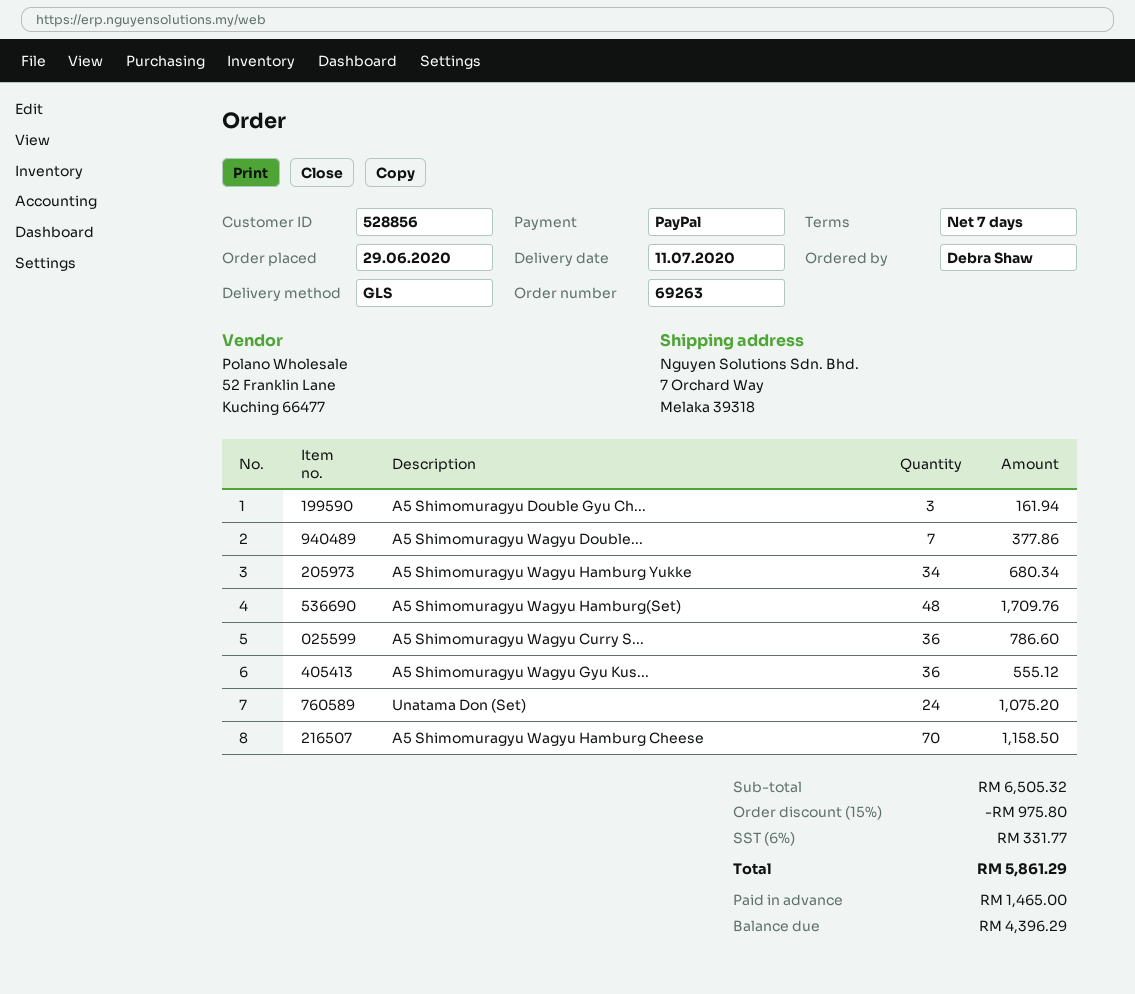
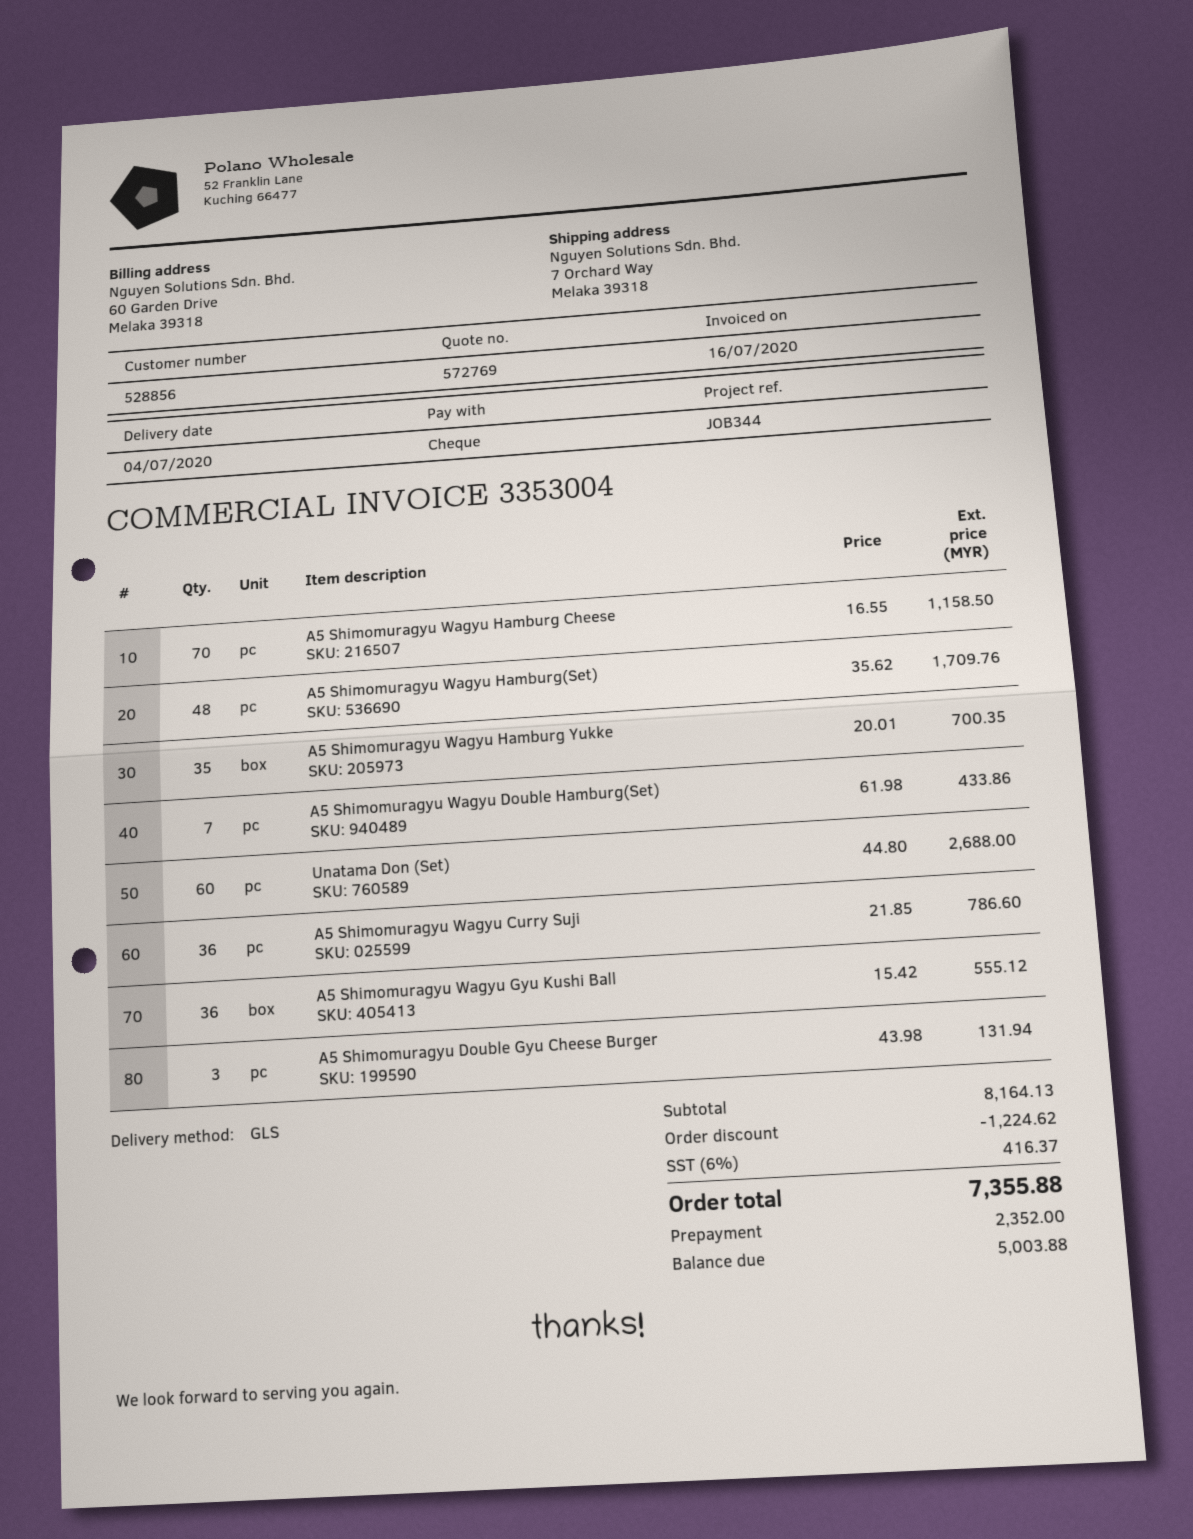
delivery date: 2020-07-11 -> 2020-07-04
payment method: PayPal -> cheque
A5 Shimomuragyu Double Gyu Ch...: 3 for 161.94 -> 3 for 131.94
A5 Shimomuragyu Wagyu Double...: 7 for 377.86 -> 7 for 433.86
A5 Shimomuragyu Wagyu Hamburg Yukke: 34 for 680.34 -> 35 for 700.35
Unatama Don (Set): 24 for 1075.20 -> 60 for 2688.00
subtotal: 6505.32 -> 8164.13
discount: 975.80 -> 1224.62
tax: 6% = 331.77 -> 6% = 416.37
total: 5861.29 -> 7355.88
deposit: 1465.00 -> 2352.00
balance: 4396.29 -> 5003.88

